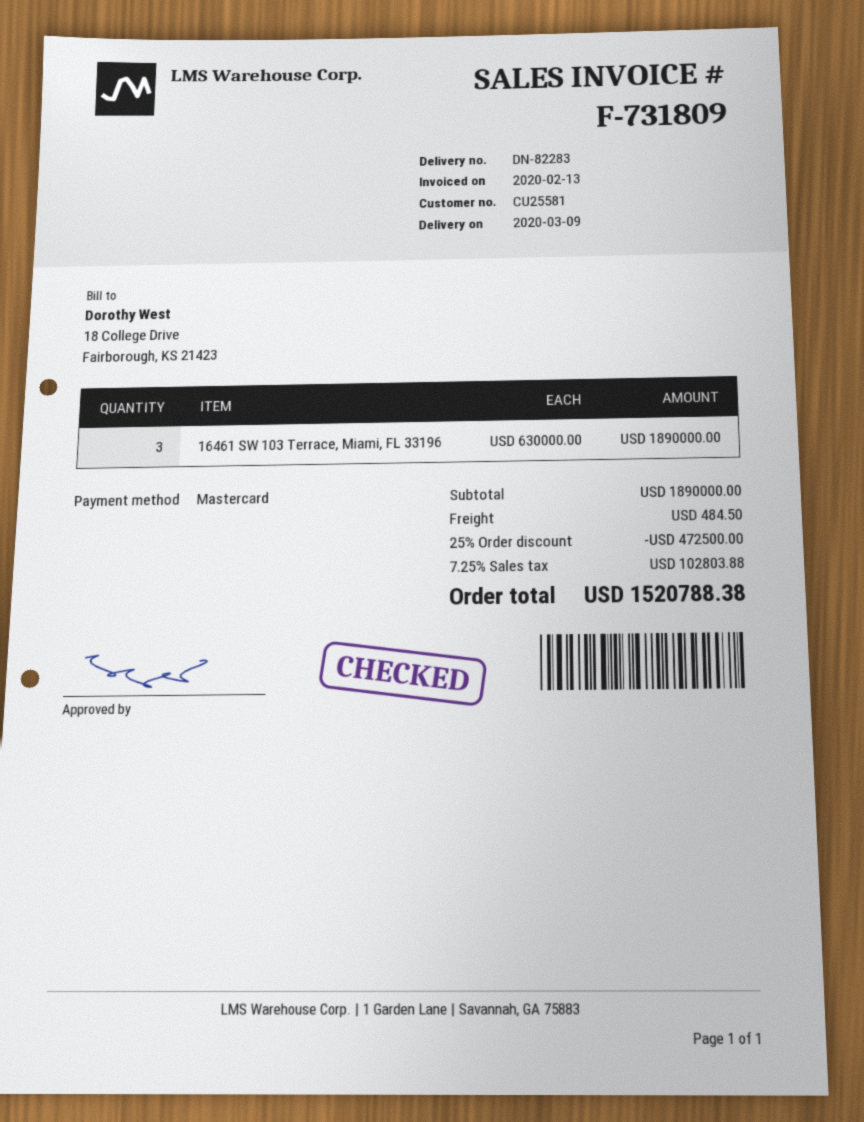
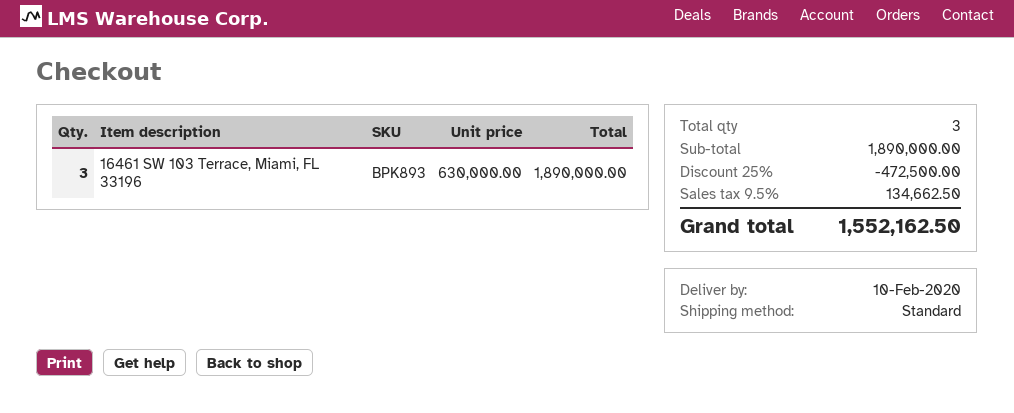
delivery date: 2020-03-09 -> 2020-02-10
shipping: 484.50 -> none
tax: 7.25% = 102803.88 -> 9.5% = 134662.50
total: 1520788.38 -> 1552162.50

